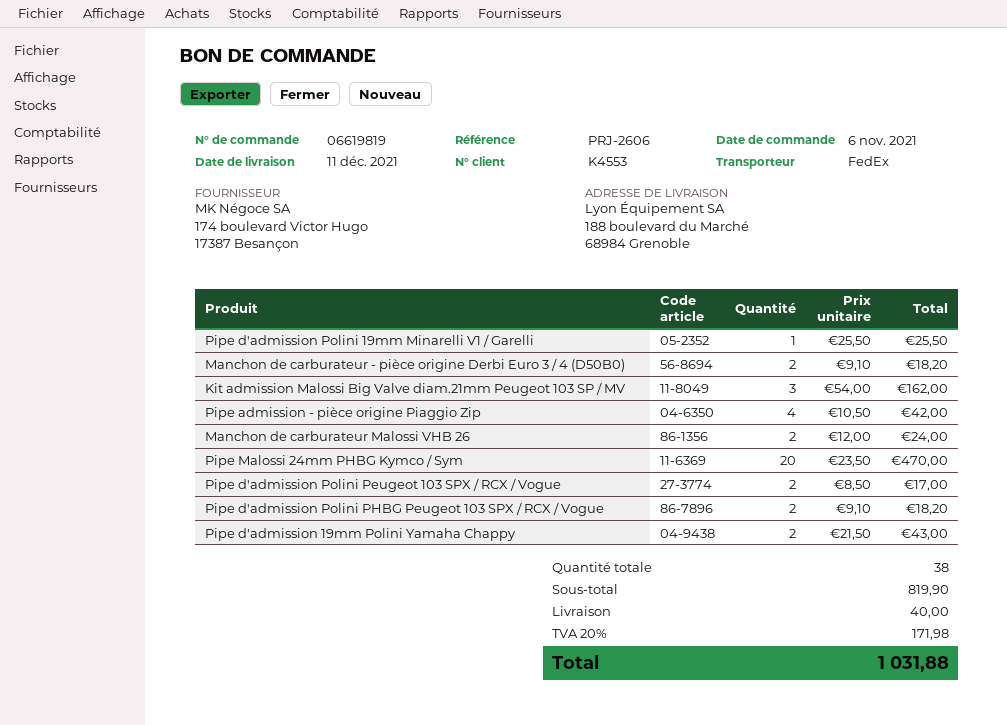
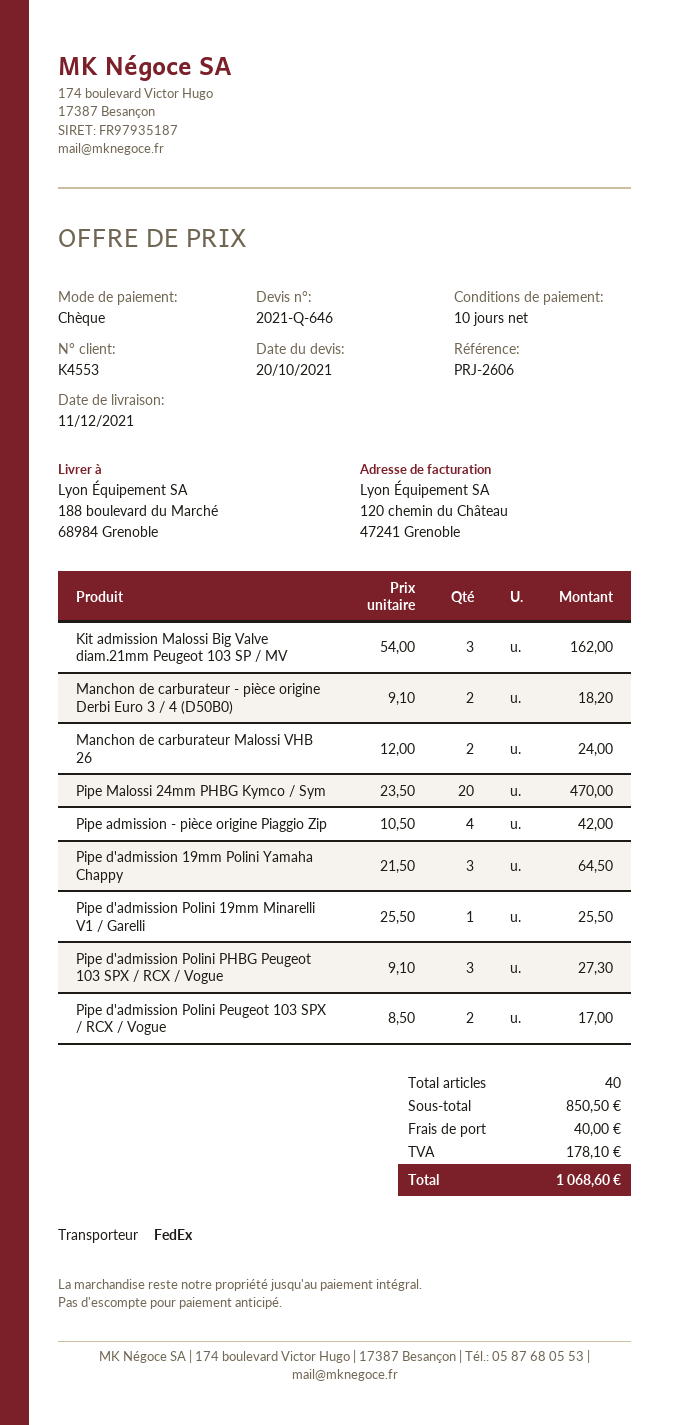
Pipe d'admission Polini PHBG Peugeot 103 SPX / RCX / Vogue: 2 x 9.10 = 18.20 -> 3 x 9.10 = 27.30
Pipe d'admission 19mm Polini Yamaha Chappy: 2 x 21.50 = 43.00 -> 3 x 21.50 = 64.50
total quantity: 38 -> 40
subtotal: 819.90 -> 850.50
tax: 171.98 -> 178.10
total: 1031.88 -> 1068.60

